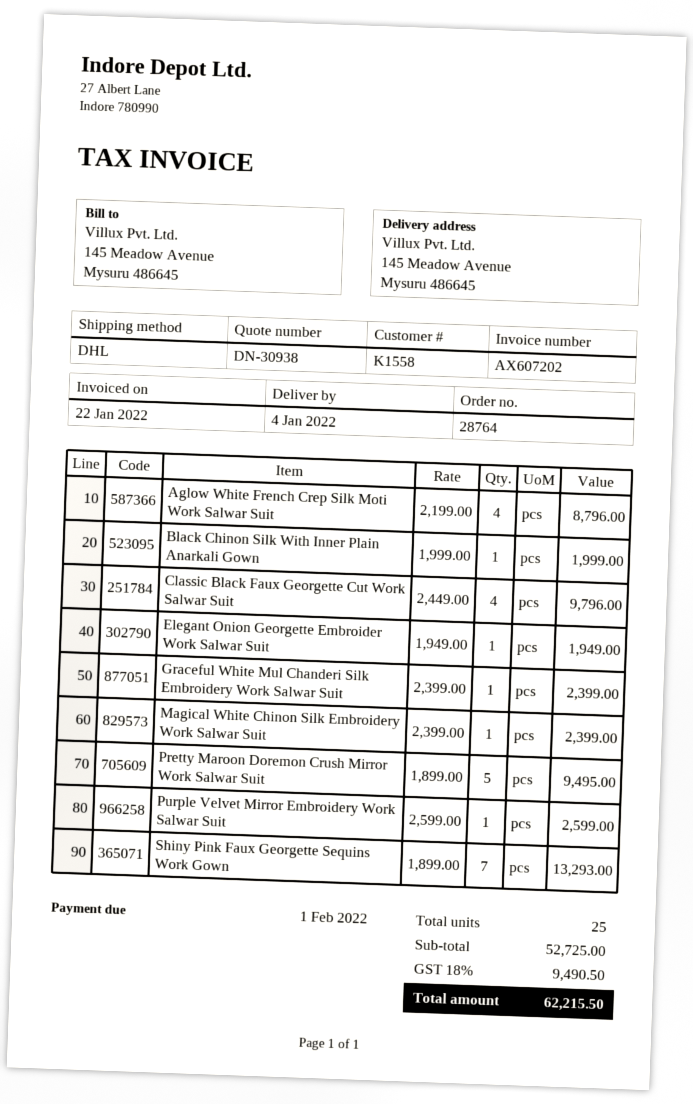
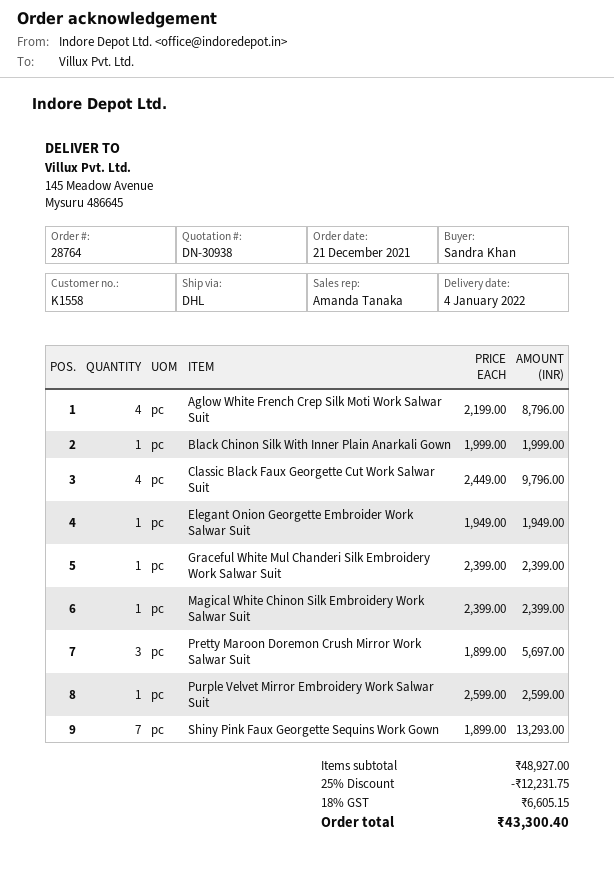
Pretty Maroon Doremon Crush Mirror Work Salwar Suit: 5 x 1899.00 = 9495.00 -> 3 x 1899.00 = 5697.00
subtotal: 52725.00 -> 48927.00
discount: none -> 25% = 12231.75
tax: 18% = 9490.50 -> 18% = 6605.15
total: 62215.50 -> 43300.40

